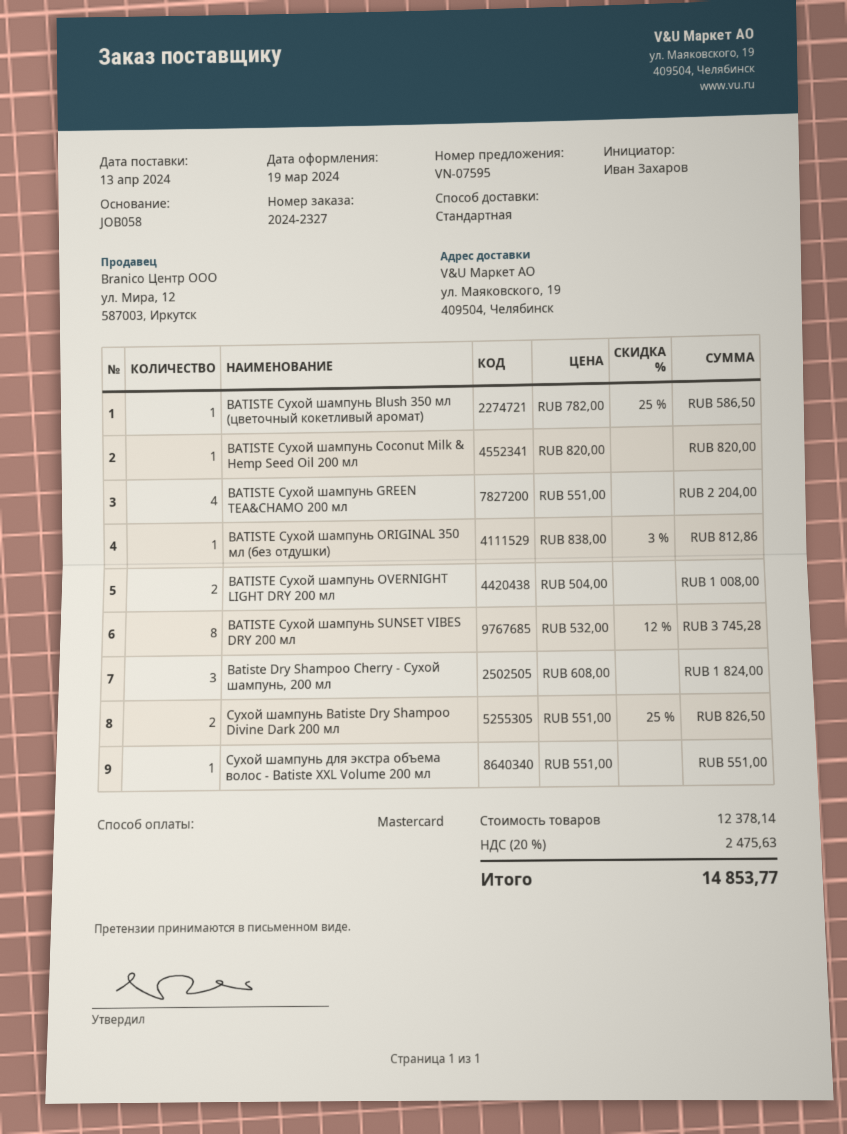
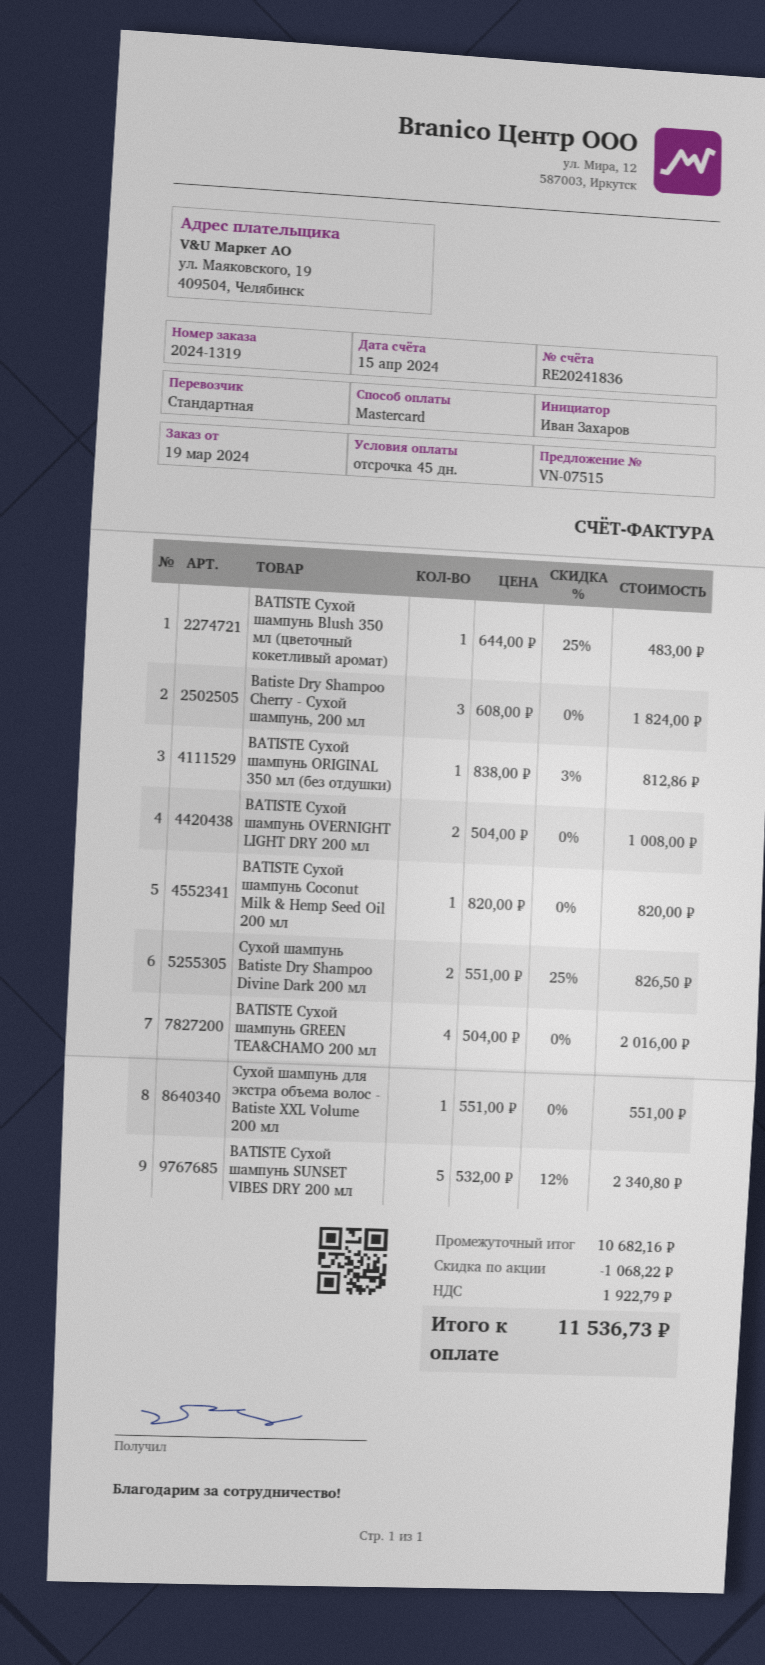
quote number: VN-07595 -> VN-07515
order number: 2024-2327 -> 2024-1319
BATISTE Сухой шампунь Blush 350 мл (цветочный кокетливый аромат): 1 x 782.00 - 25% = 586.50 -> 1 x 644.00 - 25% = 483.00
BATISTE Сухой шампунь GREEN TEA&CHAMO 200 мл: 4 x 551.00 = 2204.00 -> 4 x 504.00 = 2016.00
BATISTE Сухой шампунь SUNSET VIBES DRY 200 мл: 8 x 532.00 - 12% = 3745.28 -> 5 x 532.00 - 12% = 2340.80
subtotal: 12378.14 -> 10682.16
discount: none -> 1068.22
tax: 2475.63 -> 1922.79
total: 14853.77 -> 11536.73

